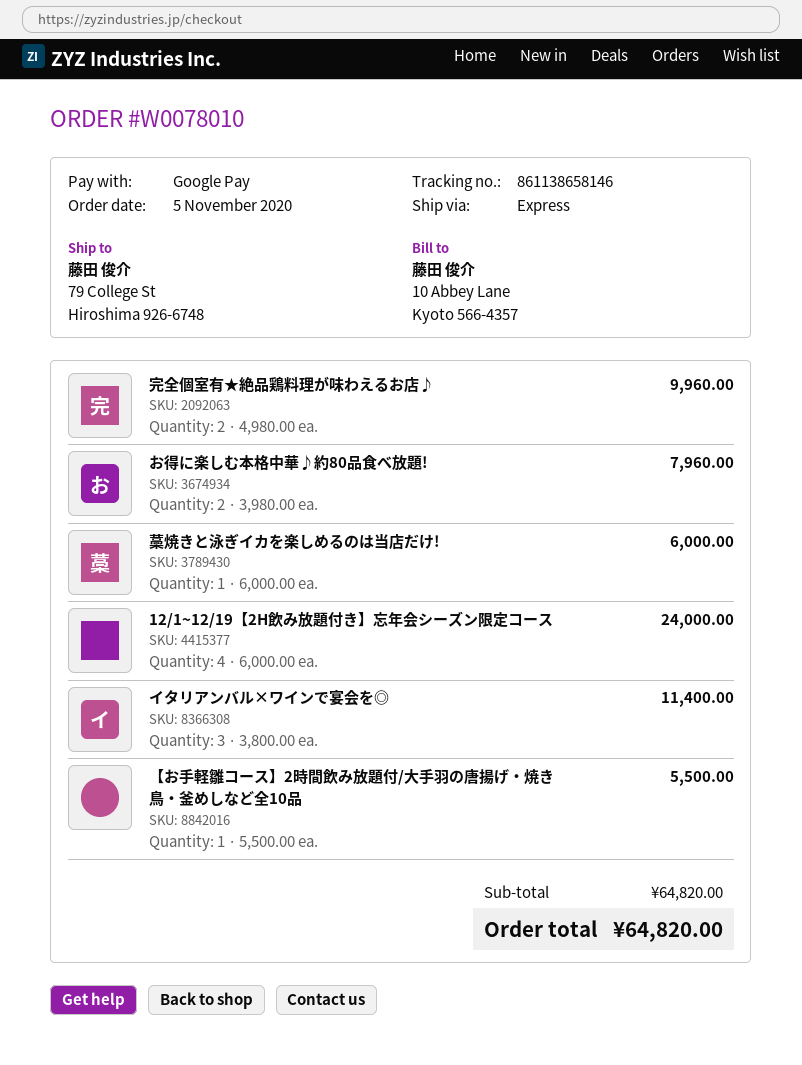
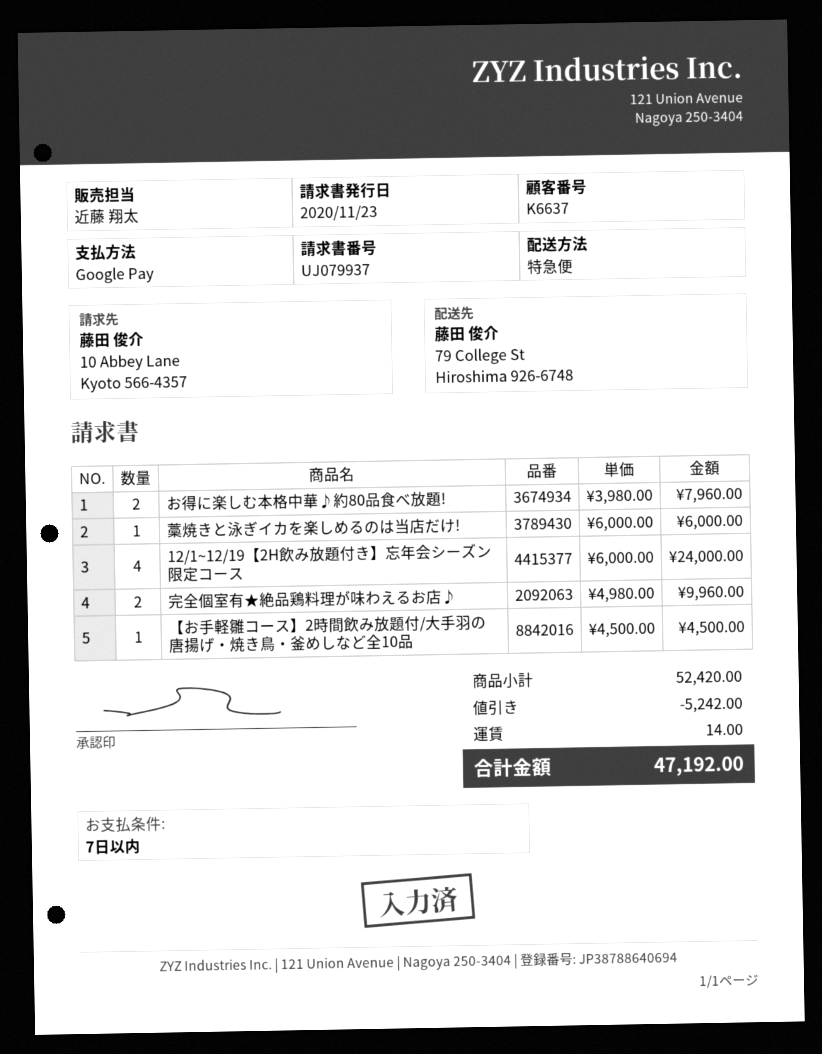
イタリアンバル×ワインで宴会を◎: 3 x 3800.00 = 11400.00 -> none
【お手軽雛コース】2時間飲み放題付/大手羽の唐揚げ・焼き鳥・釜めしなど全10品: 1 x 5500.00 = 5500.00 -> 1 x 4500.00 = 4500.00
subtotal: 64820.00 -> 52420.00
discount: none -> 5242.00
shipping: none -> 14.00
total: 64820.00 -> 47192.00

